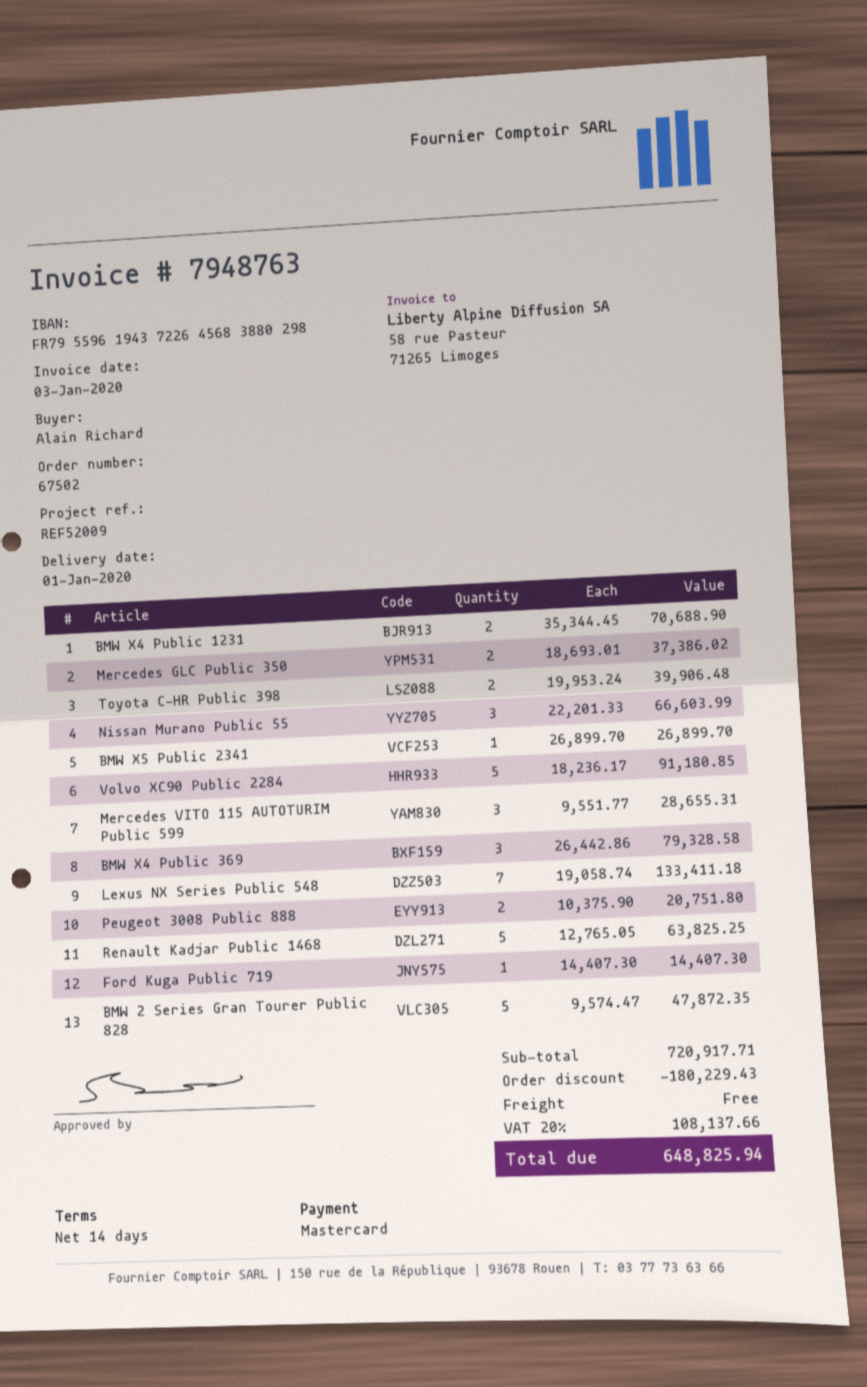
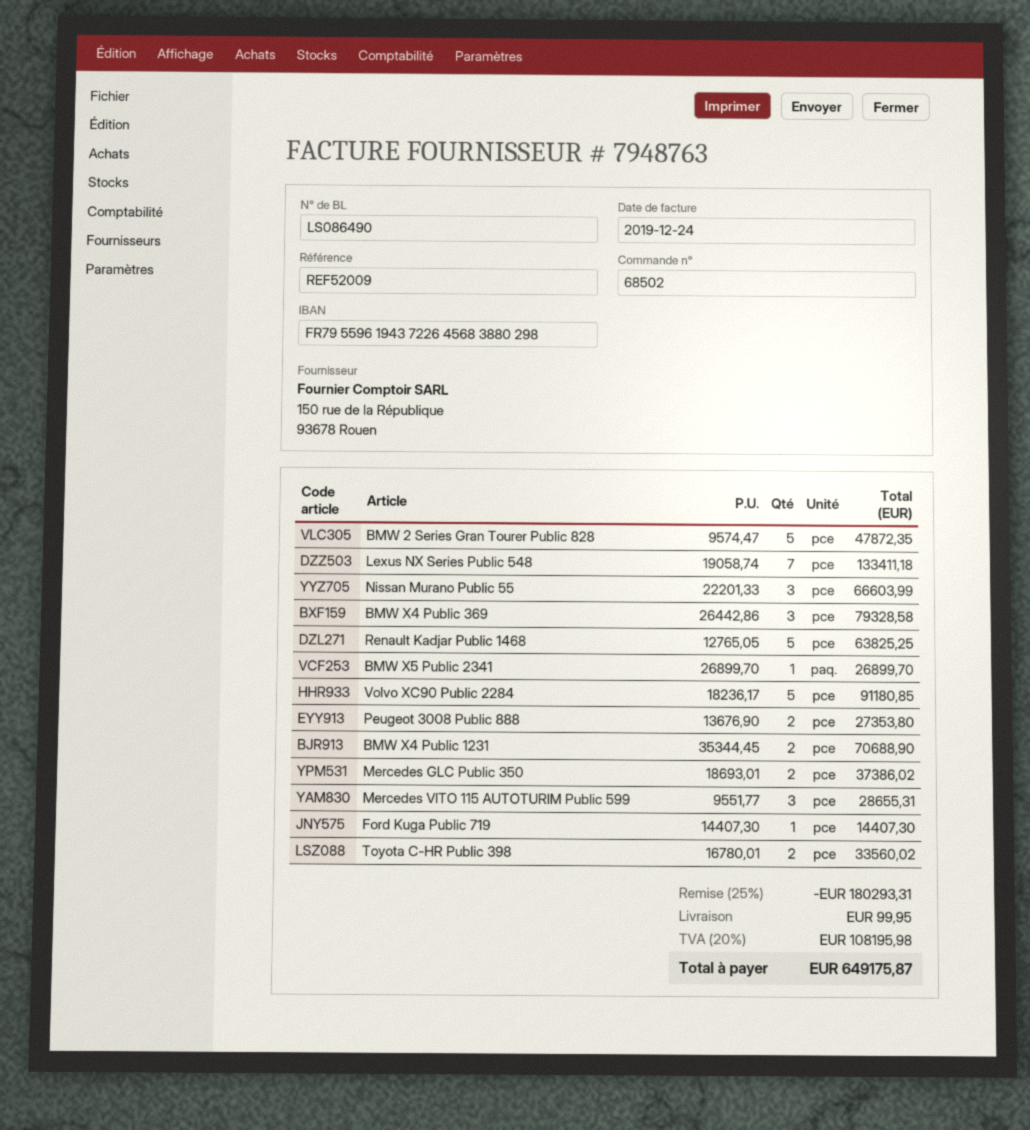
order number: 67502 -> 68502
invoice date: 2020-01-03 -> 2019-12-24
Toyota C-HR Public 398: 2 x 19953.24 = 39906.48 -> 2 x 16780.01 = 33560.02
Peugeot 3008 Public 888: 2 x 10375.90 = 20751.80 -> 2 x 13676.90 = 27353.80
discount: 180229.43 -> 180293.31
shipping: 0.00 -> 99.95
tax: 20% = 108137.66 -> 20% = 108195.98
total: 648825.94 -> 649175.87

